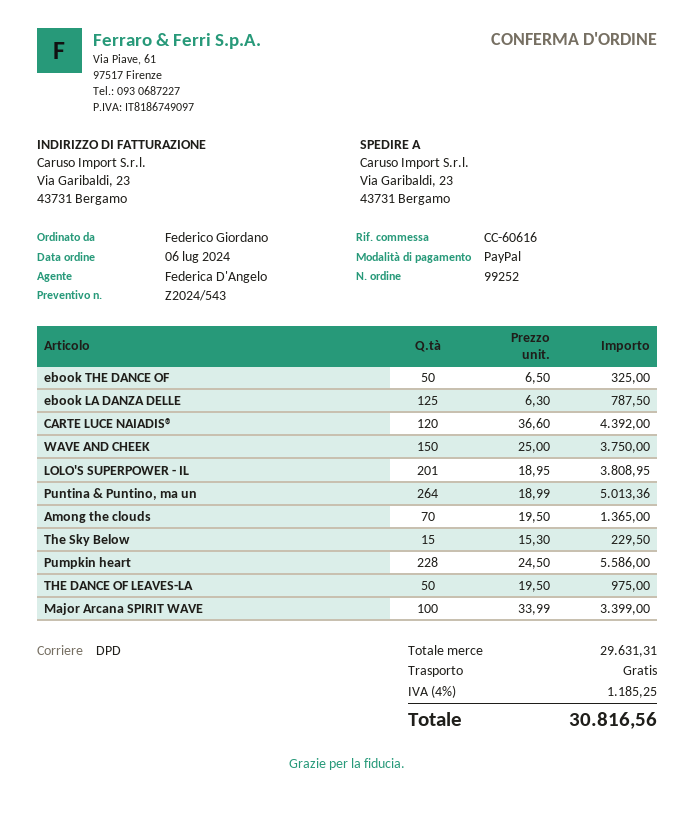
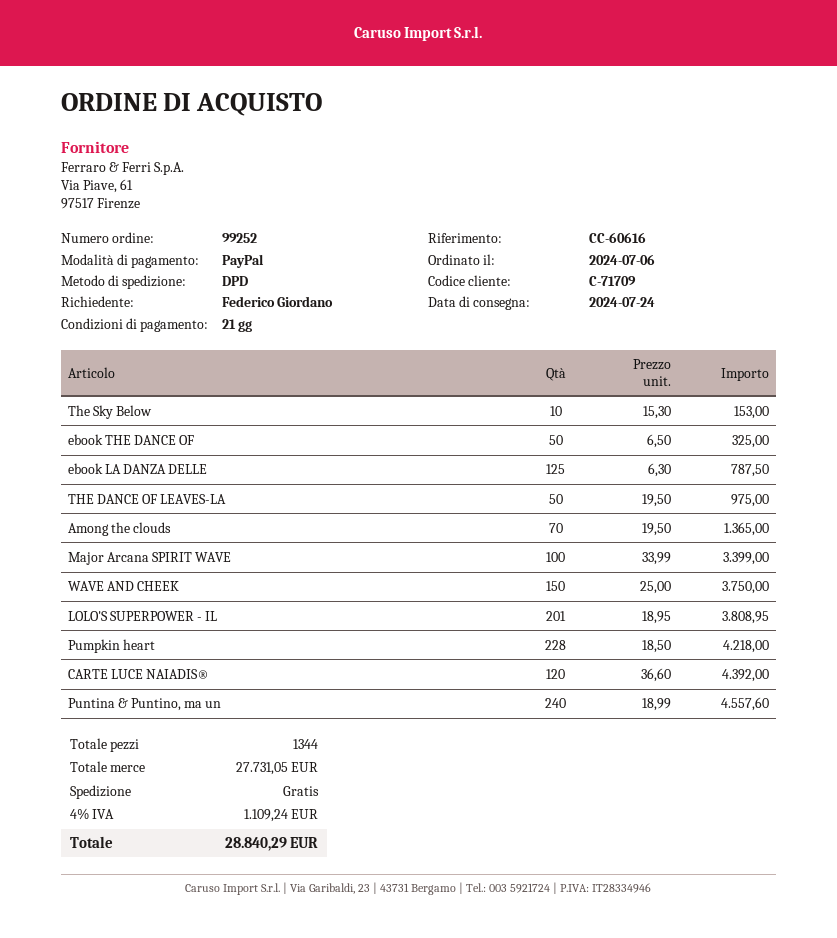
Puntina & Puntino, ma un: 264 x 18.99 = 5013.36 -> 240 x 18.99 = 4557.60
The Sky Below: 15 x 15.30 = 229.50 -> 10 x 15.30 = 153.00
Pumpkin heart: 228 x 24.50 = 5586.00 -> 228 x 18.50 = 4218.00
subtotal: 29631.31 -> 27731.05
tax: 4% = 1185.25 -> 4% = 1109.24
total: 30816.56 -> 28840.29

